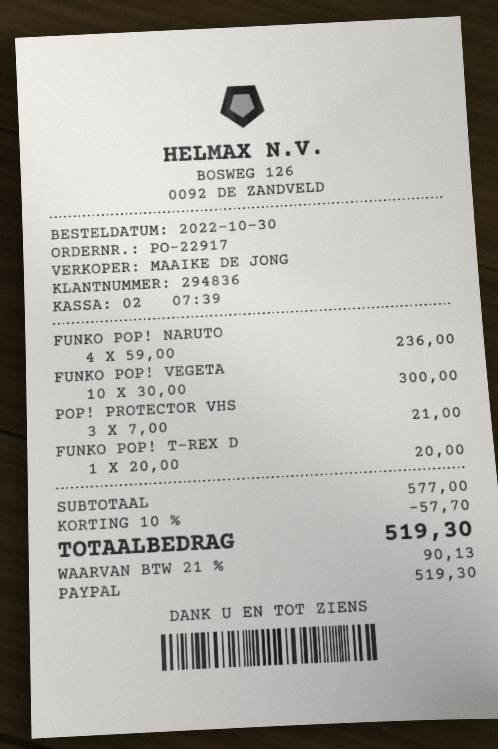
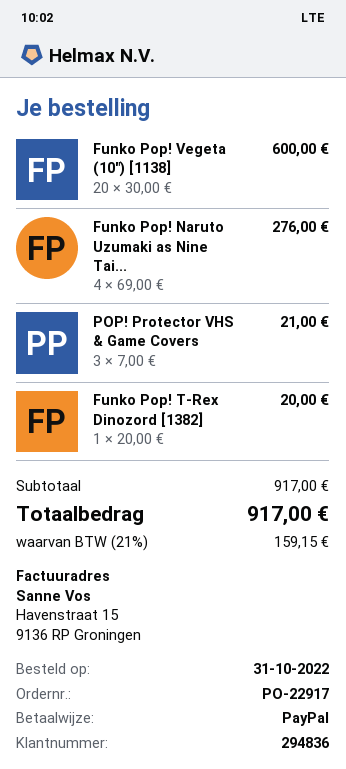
order date: 2022-10-30 -> 2022-10-31
FUNKO POP! NARUTO: 4 x 59.00 = 236.00 -> 4 x 69.00 = 276.00
FUNKO POP! VEGETA: 10 x 30.00 = 300.00 -> 20 x 30.00 = 600.00
subtotal: 577.00 -> 917.00
discount: 10% = 57.70 -> none
tax: 21% = 90.13 -> 21% = 159.15
total: 519.30 -> 917.00

